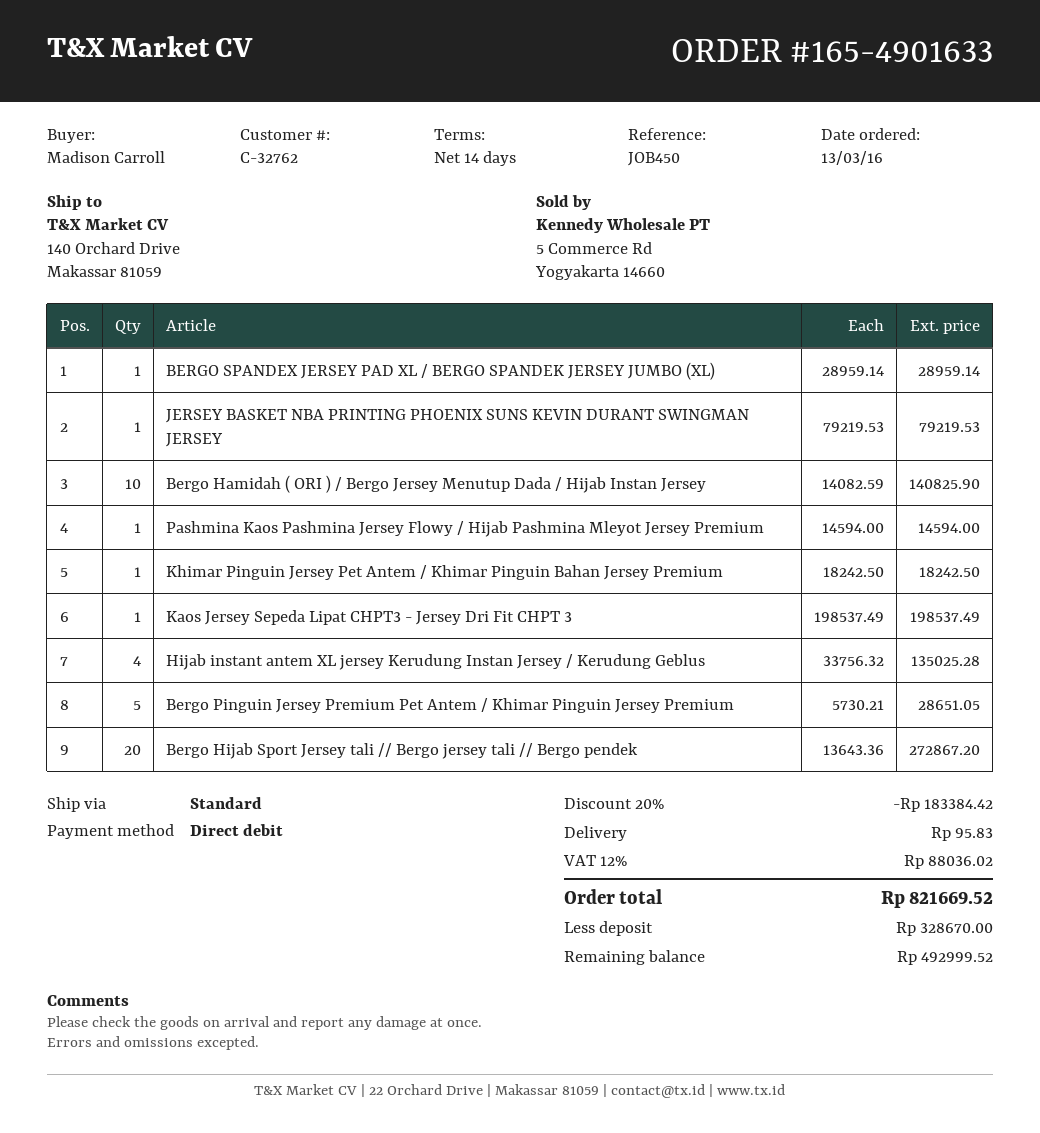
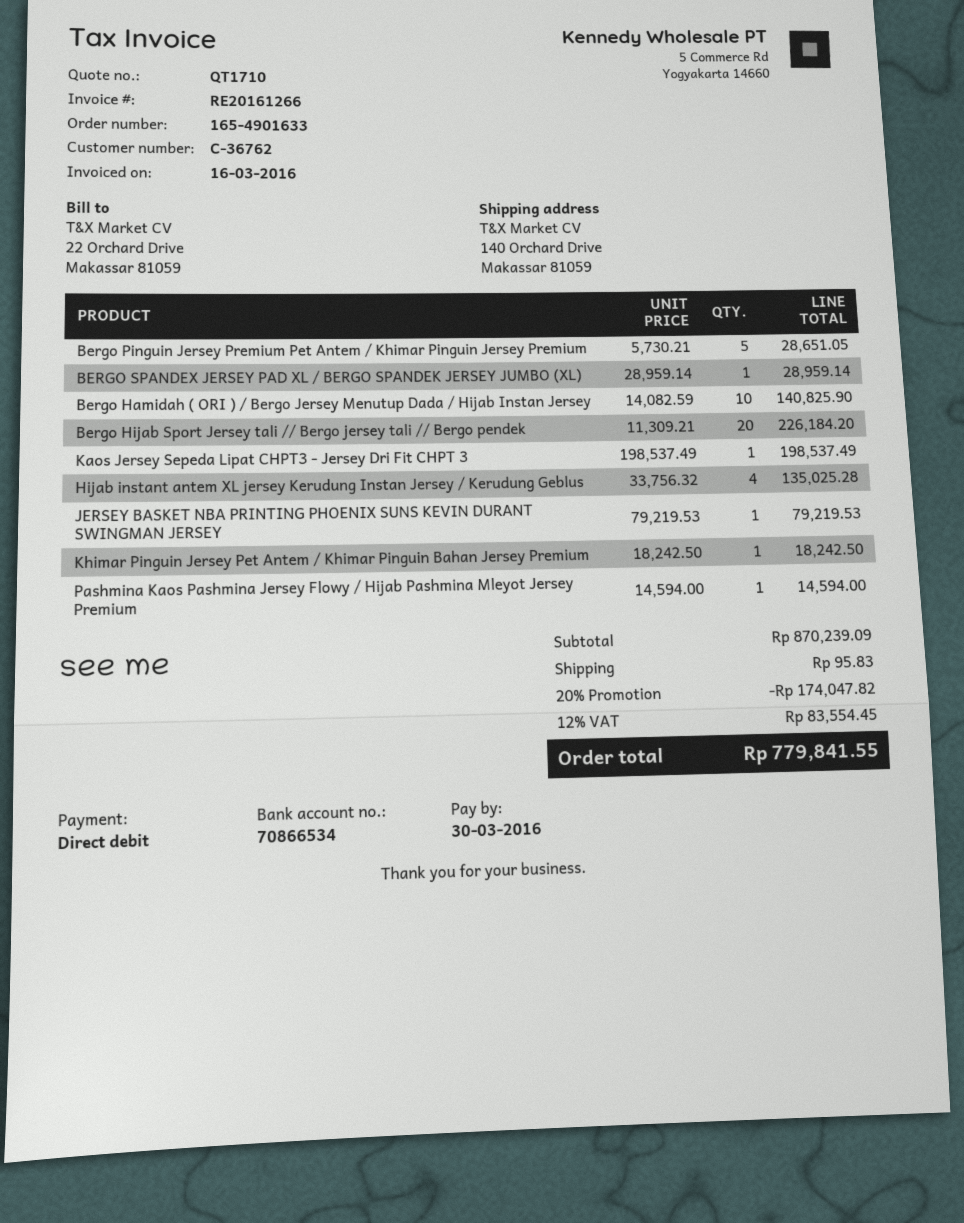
customer number: C-32762 -> C-36762
Bergo Hijab Sport Jersey tali // Bergo jersey tali // Bergo pendek: 20 x 13643.36 = 272867.20 -> 20 x 11309.21 = 226184.20
discount: 20% = 183384.42 -> 20% = 174047.82
tax: 12% = 88036.02 -> 12% = 83554.45
total: 821669.52 -> 779841.55

